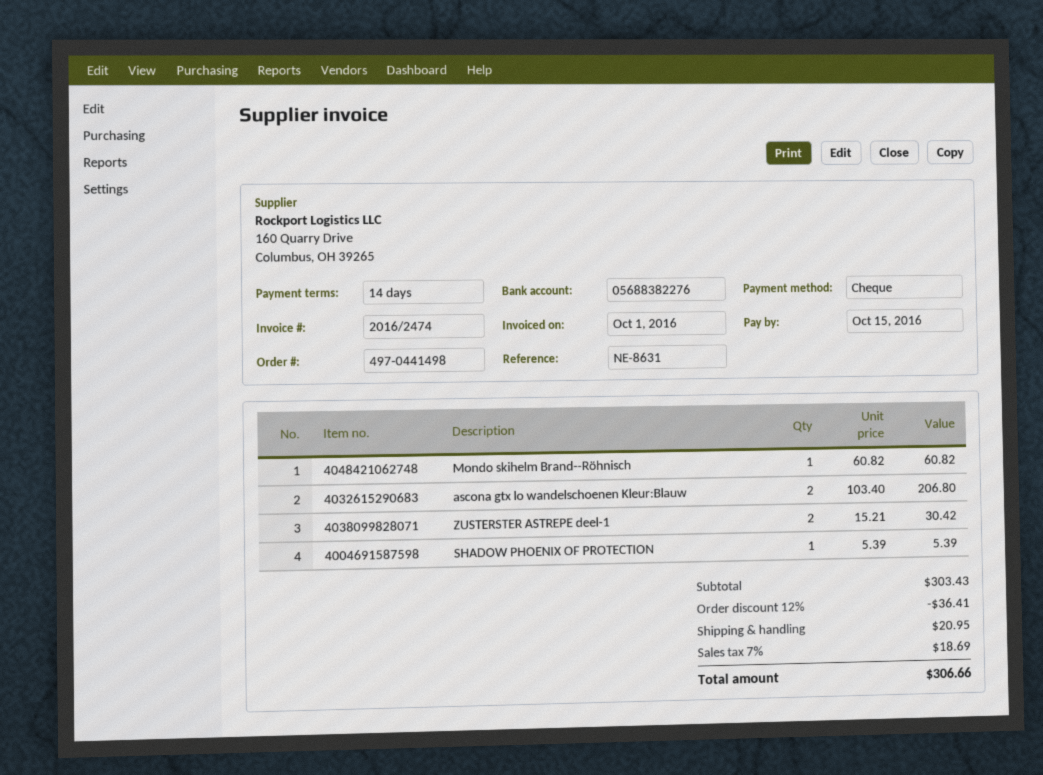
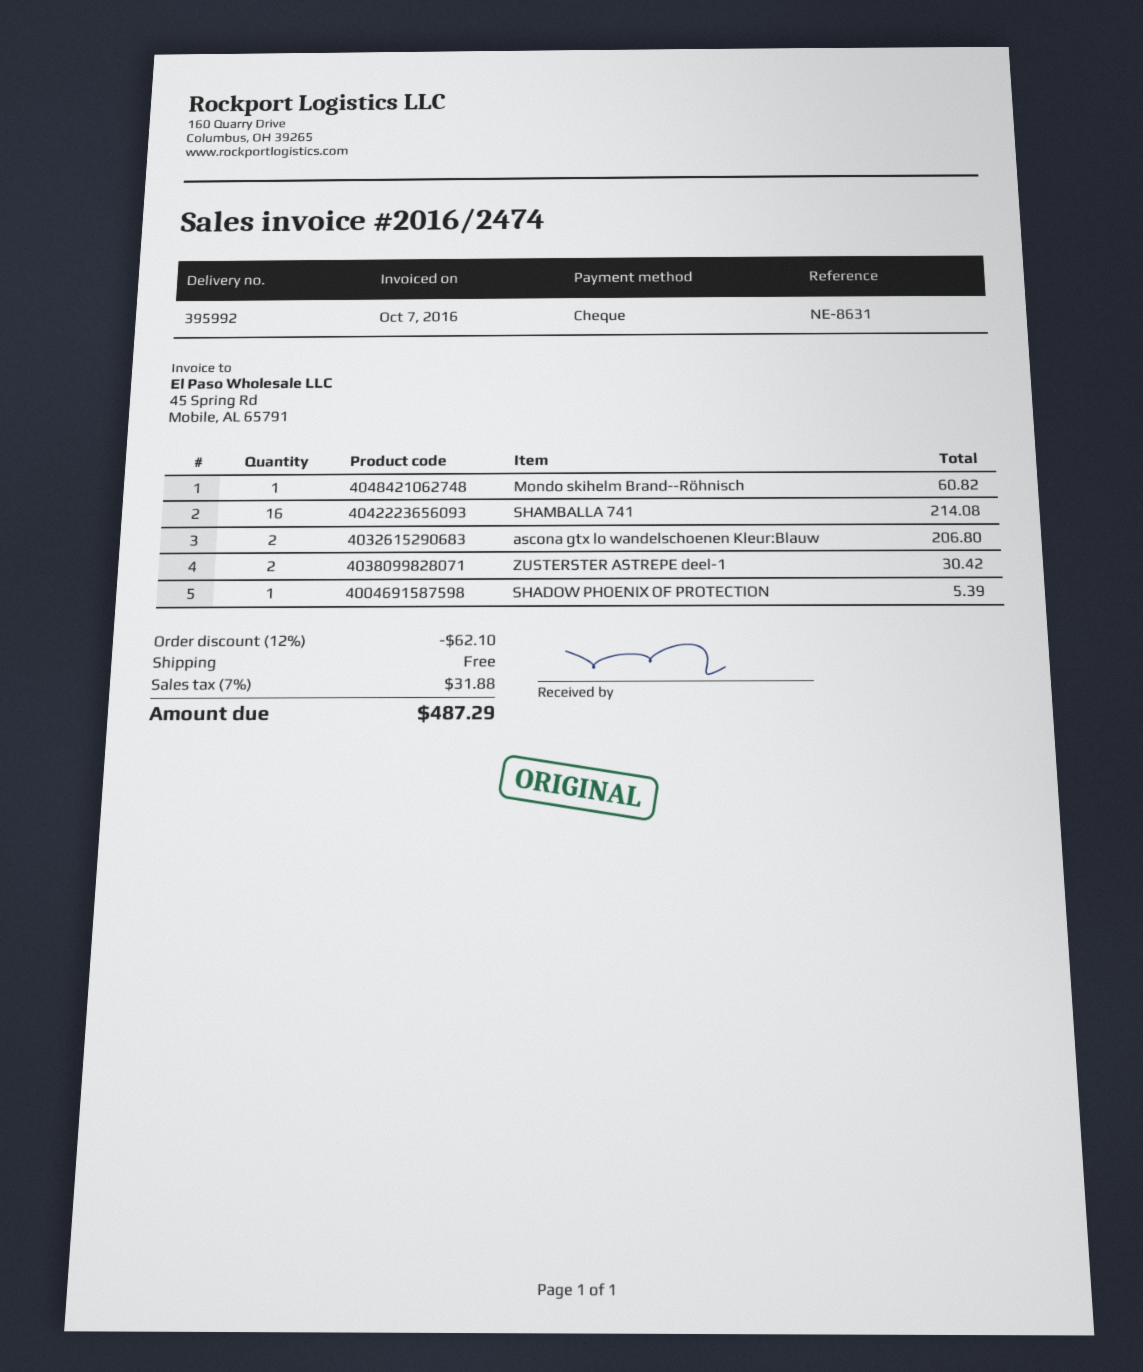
invoice date: 2016-10-01 -> 2016-10-07
SHAMBALLA 741: none -> 16 for 214.08
discount: 12% = 36.41 -> 12% = 62.10
shipping: 20.95 -> 0.00
tax: 7% = 18.69 -> 7% = 31.88
total: 306.66 -> 487.29

